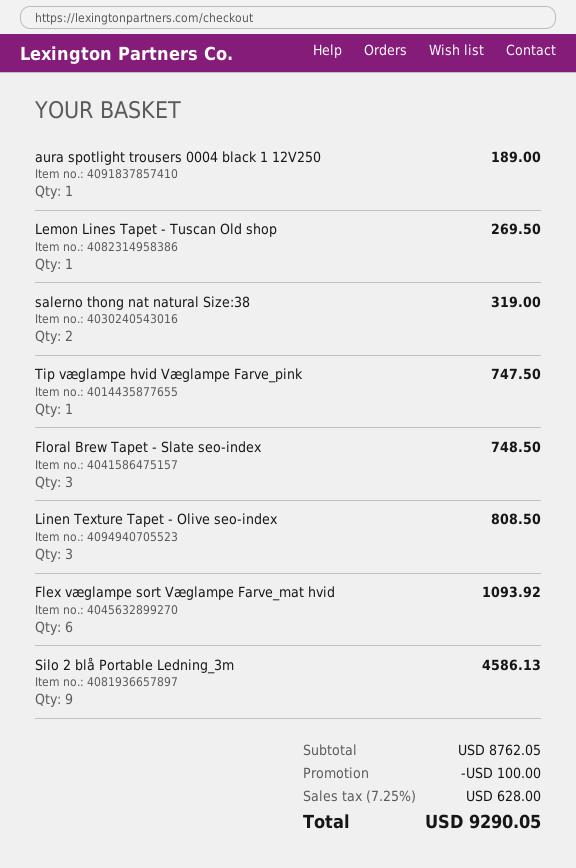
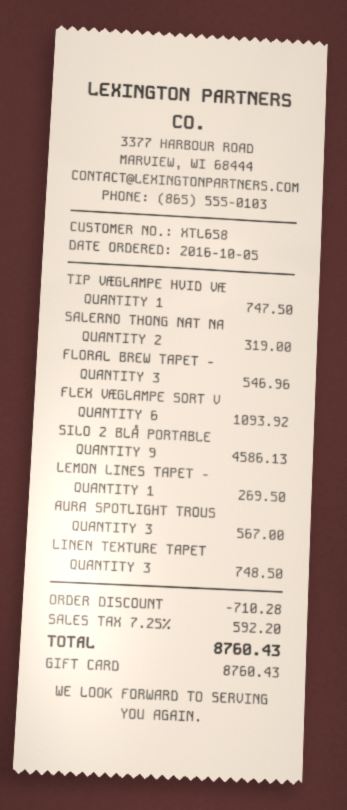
aura spotlight trousers 0004 black 1 12V250: 1 for 189.00 -> 3 for 567.00
Floral Brew Tapet - Slate seo-index: 3 for 748.50 -> 3 for 546.96
Linen Texture Tapet - Olive seo-index: 3 for 808.50 -> 3 for 748.50
discount: 100.00 -> 710.28
tax: 7.25% = 628.00 -> 7.25% = 592.20
total: 9290.05 -> 8760.43

